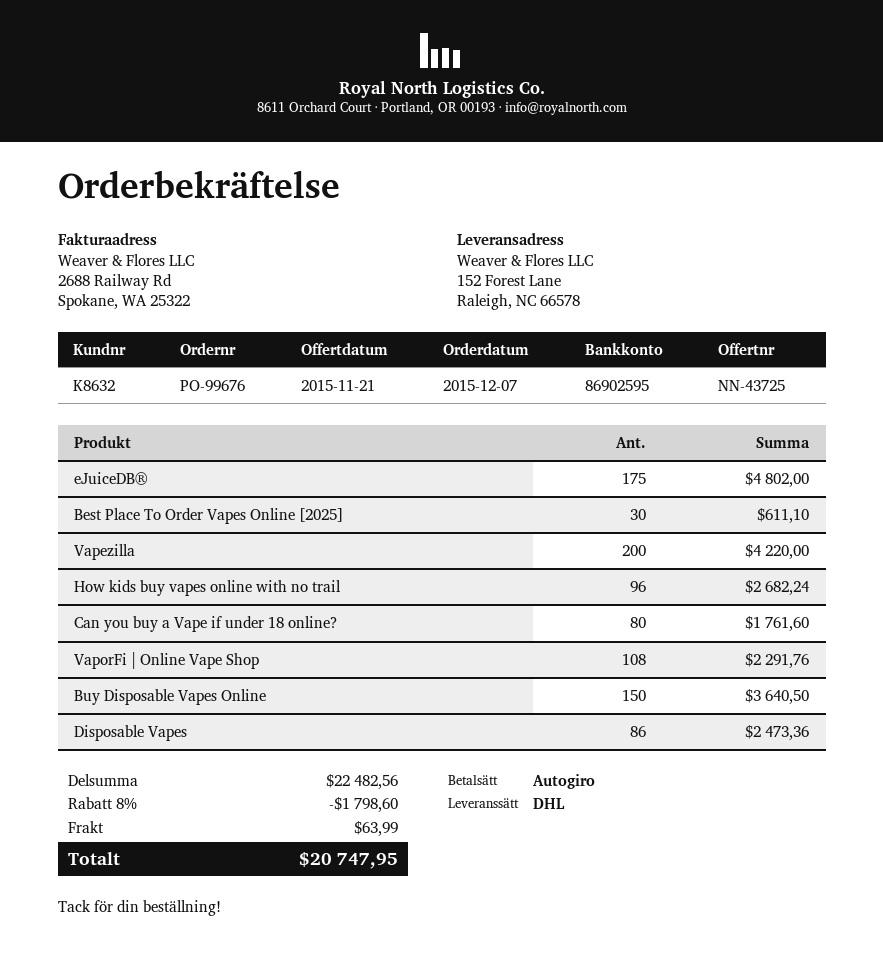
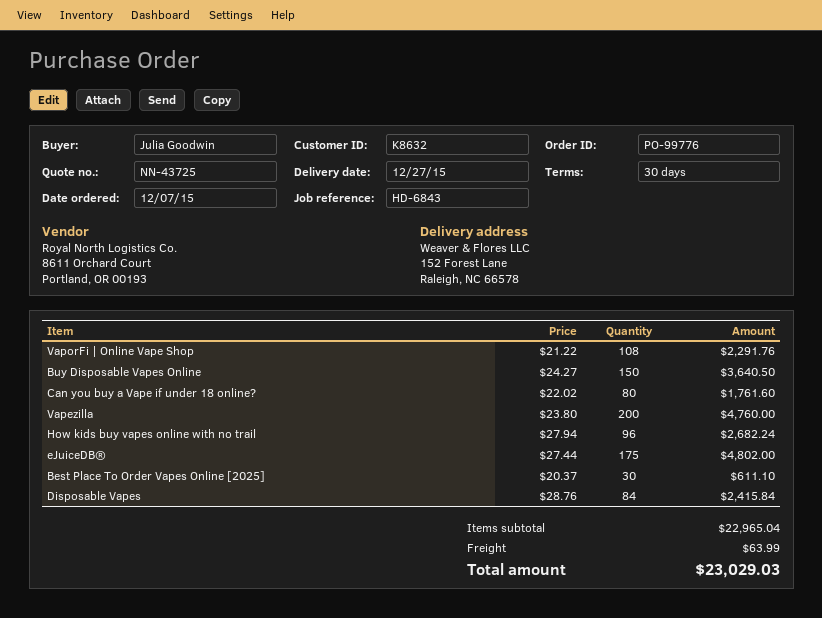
order number: PO-99676 -> PO-99776
Vapezilla: 200 for 4220.00 -> 200 for 4760.00
Disposable Vapes: 86 for 2473.36 -> 84 for 2415.84
subtotal: 22482.56 -> 22965.04
discount: 8% = 1798.60 -> none
total: 20747.95 -> 23029.03

